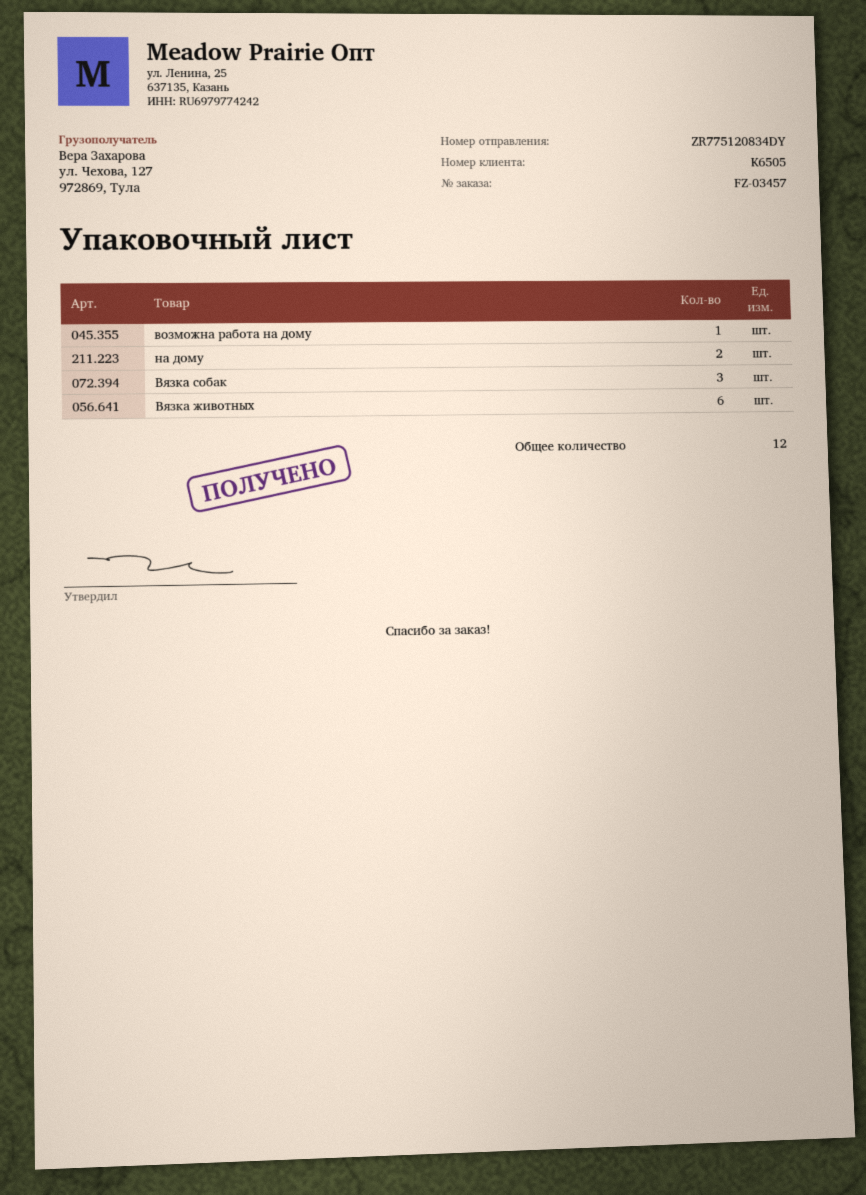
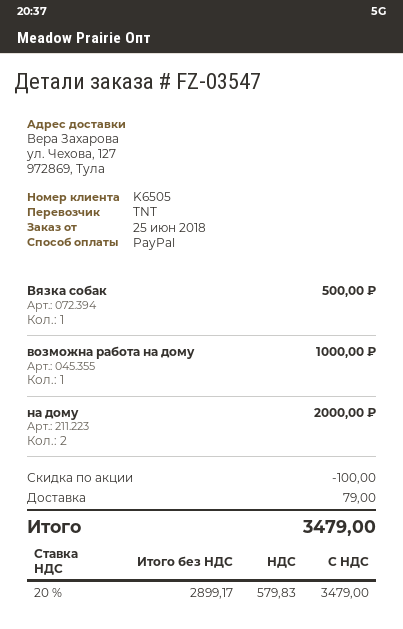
order number: FZ-03457 -> FZ-03547
Вязка собак: 3 -> 1
Вязка животных: 6 -> none

